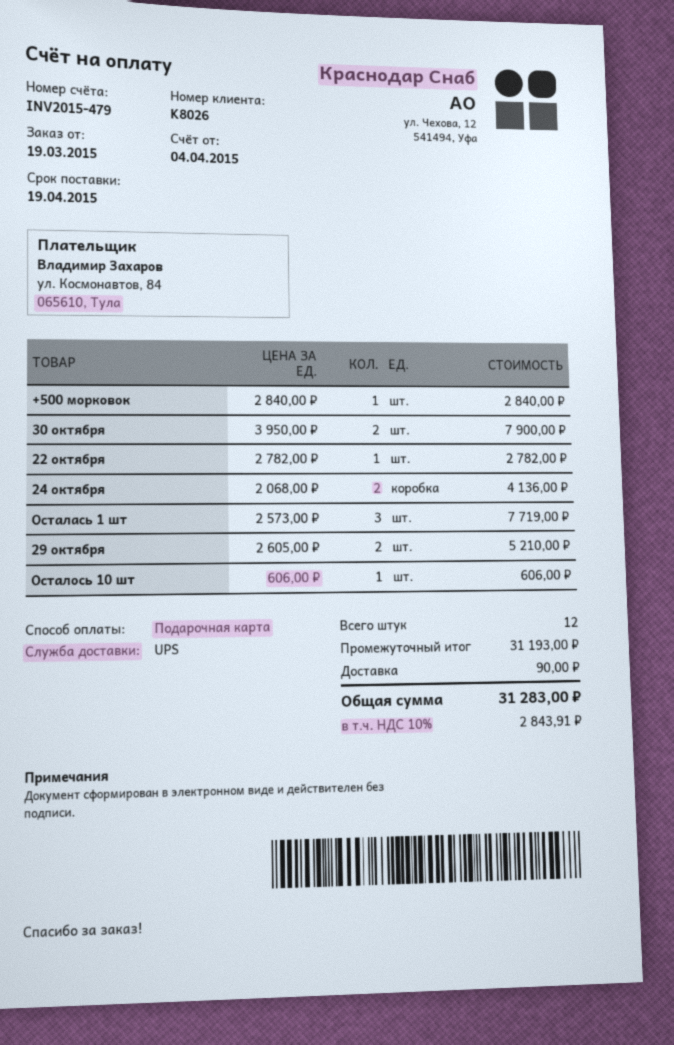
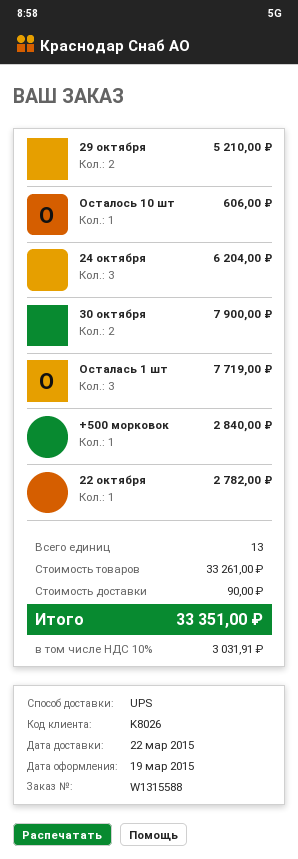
delivery date: 2015-04-19 -> 2015-03-22
24 октября: 2 for 4136.00 -> 3 for 6204.00
total quantity: 12 -> 13
subtotal: 31193.00 -> 33261.00
tax: 10% = 2843.91 -> 10% = 3031.91
total: 31283.00 -> 33351.00

